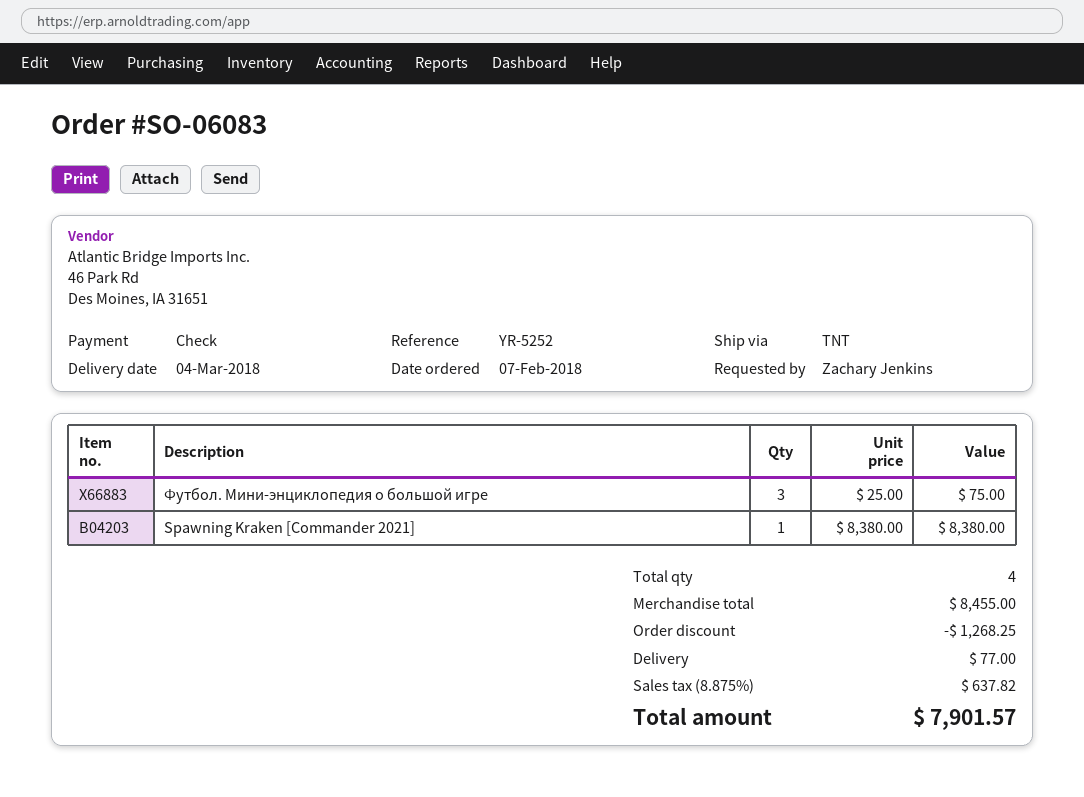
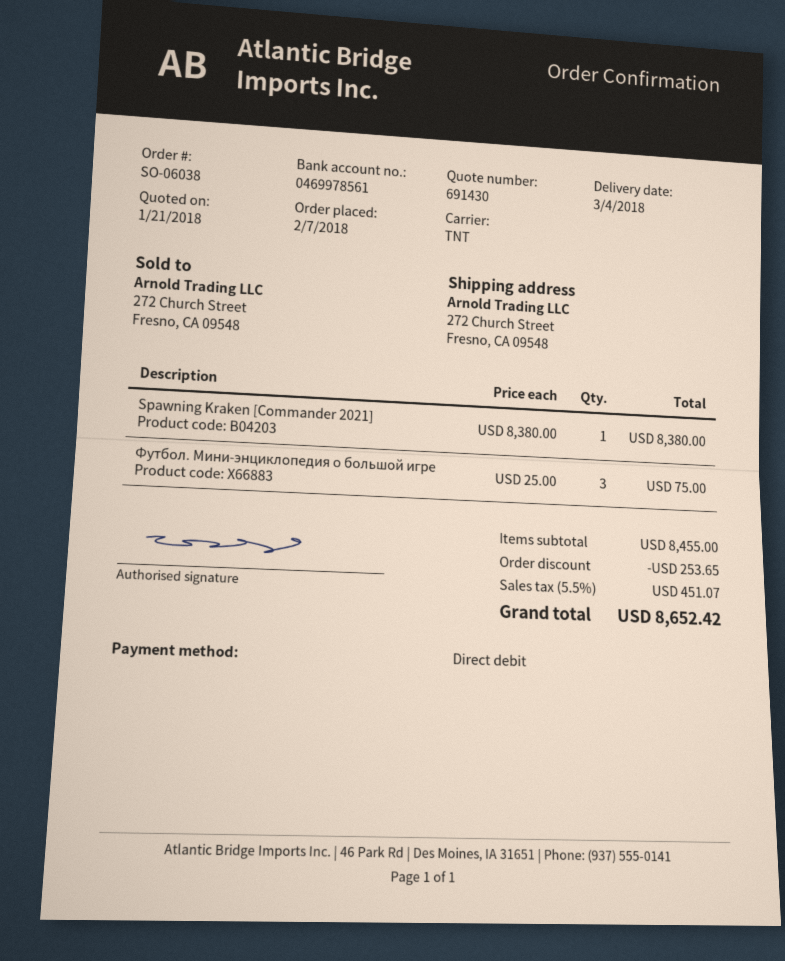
order number: SO-06083 -> SO-06038
payment method: cheque -> direct debit
discount: 1268.25 -> 253.65
shipping: 77.00 -> none
tax: 8.875% = 637.82 -> 5.5% = 451.07
total: 7901.57 -> 8652.42

